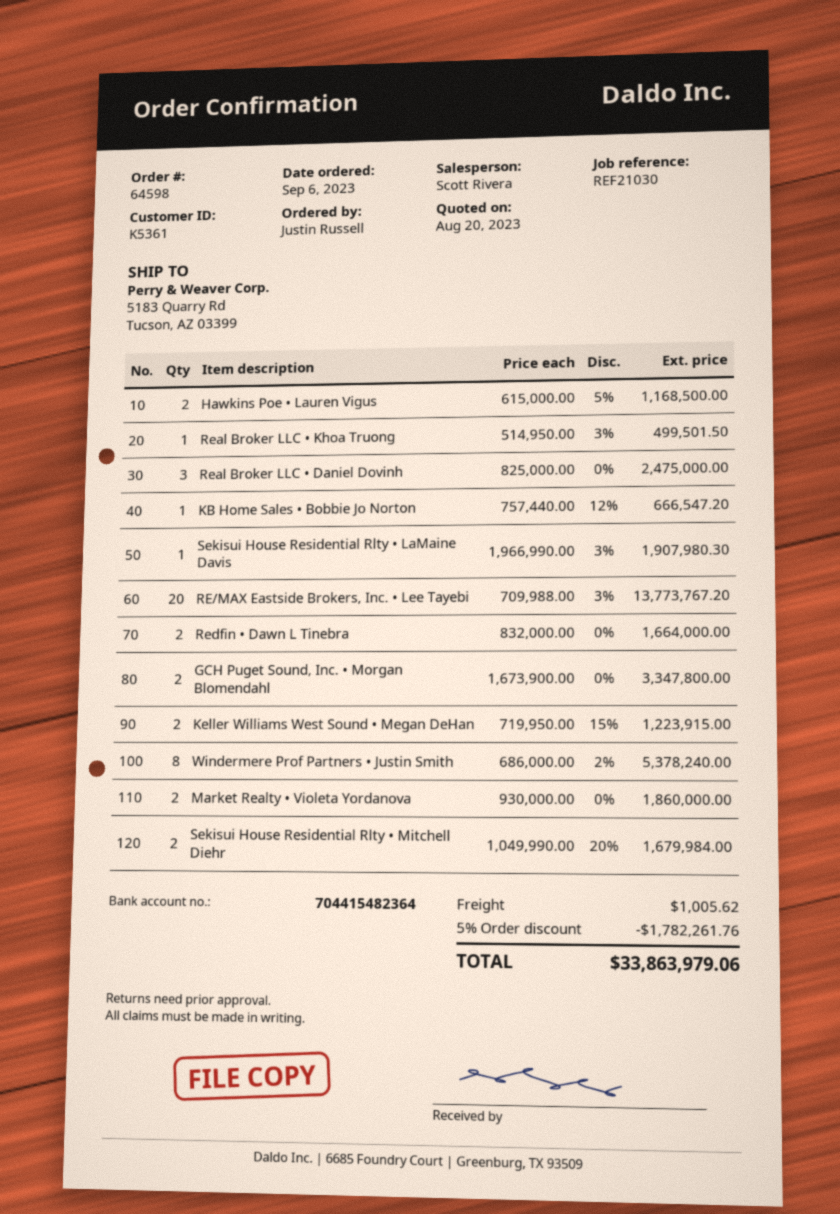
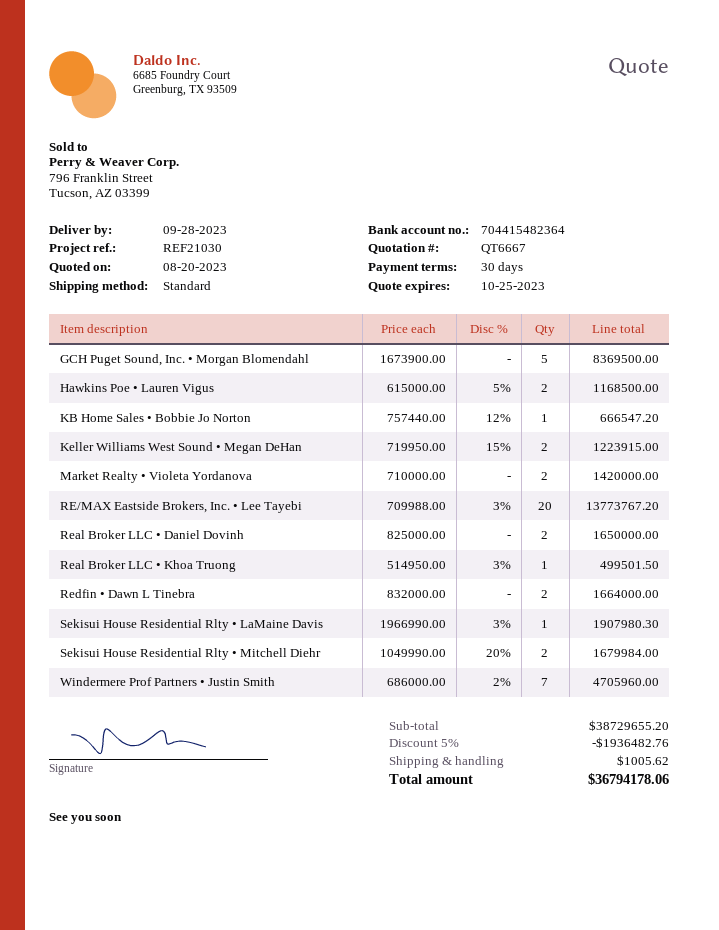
Real Broker LLC • Daniel Dovinh: 3 x 825000.00 = 2475000.00 -> 2 x 825000.00 = 1650000.00
GCH Puget Sound, Inc. • Morgan Blomendahl: 2 x 1673900.00 = 3347800.00 -> 5 x 1673900.00 = 8369500.00
Windermere Prof Partners • Justin Smith: 8 x 686000.00 - 2% = 5378240.00 -> 7 x 686000.00 - 2% = 4705960.00
Market Realty • Violeta Yordanova: 2 x 930000.00 = 1860000.00 -> 2 x 710000.00 = 1420000.00
discount: 5% = 1782261.76 -> 5% = 1936482.76
total: 33863979.06 -> 36794178.06

